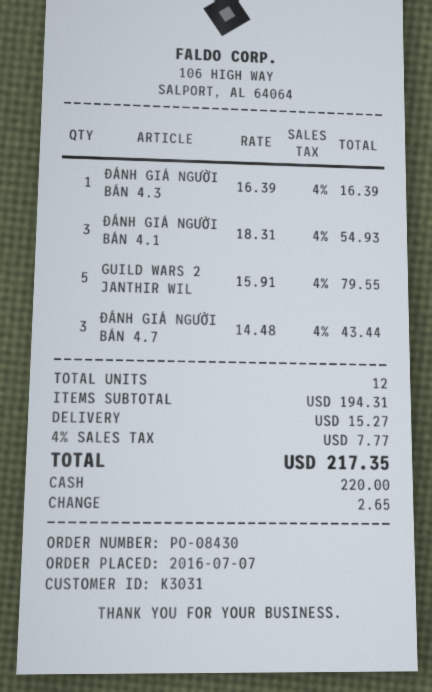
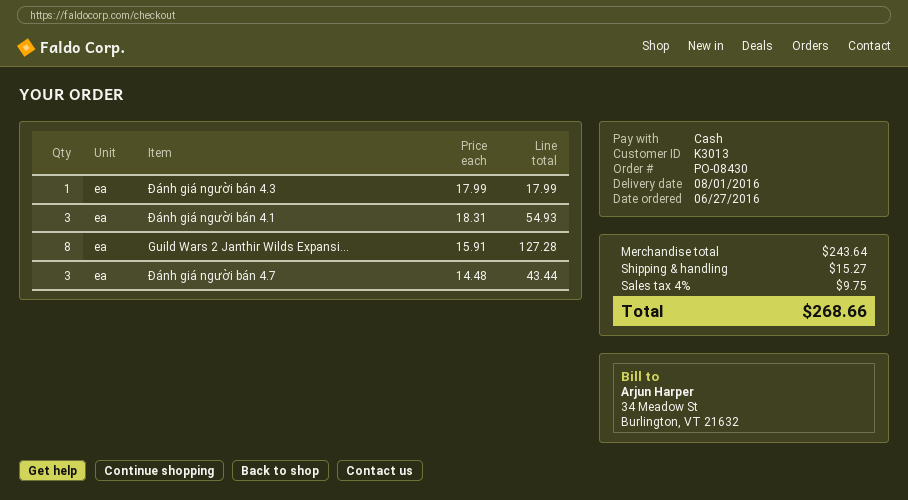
order date: 2016-07-07 -> 2016-06-27
customer number: K3031 -> K3013
ĐÁNH GIÁ NGƯỜI BÁN 4.3: 1 x 16.39 = 16.39 -> 1 x 17.99 = 17.99
GUILD WARS 2 JANTHIR WIL: 5 x 15.91 = 79.55 -> 8 x 15.91 = 127.28
subtotal: 194.31 -> 243.64
tax: 4% = 7.77 -> 4% = 9.75
total: 217.35 -> 268.66

